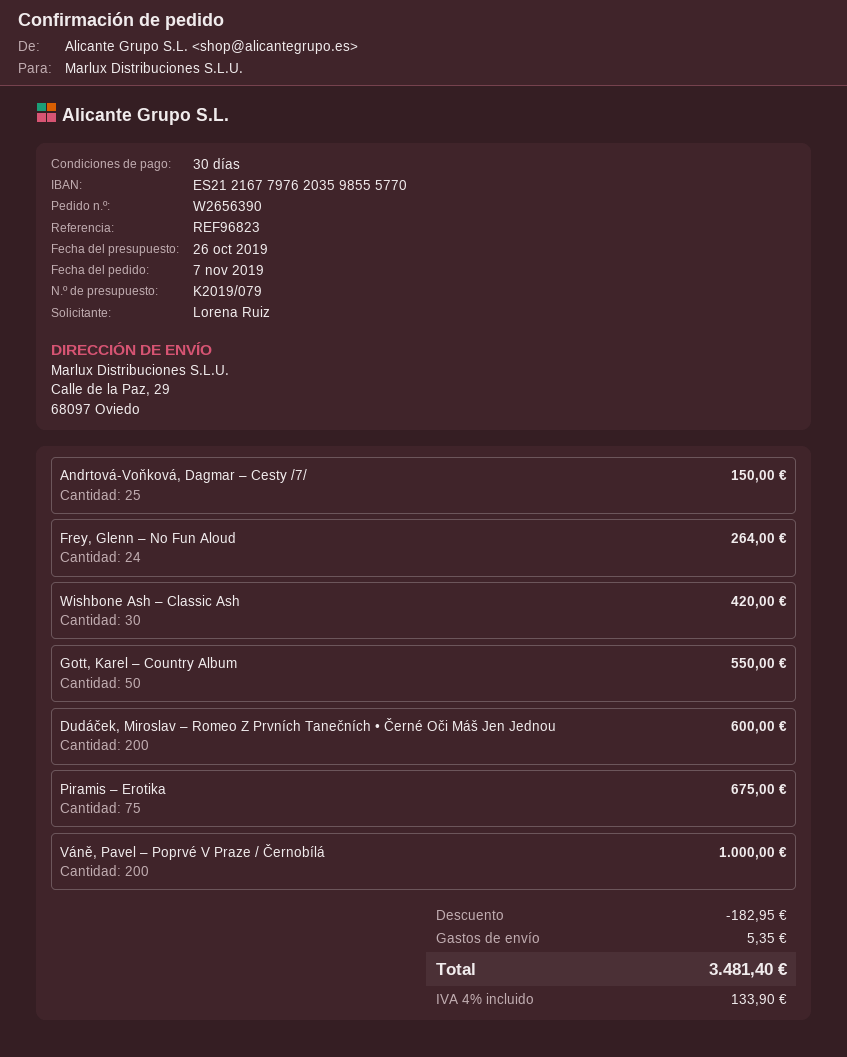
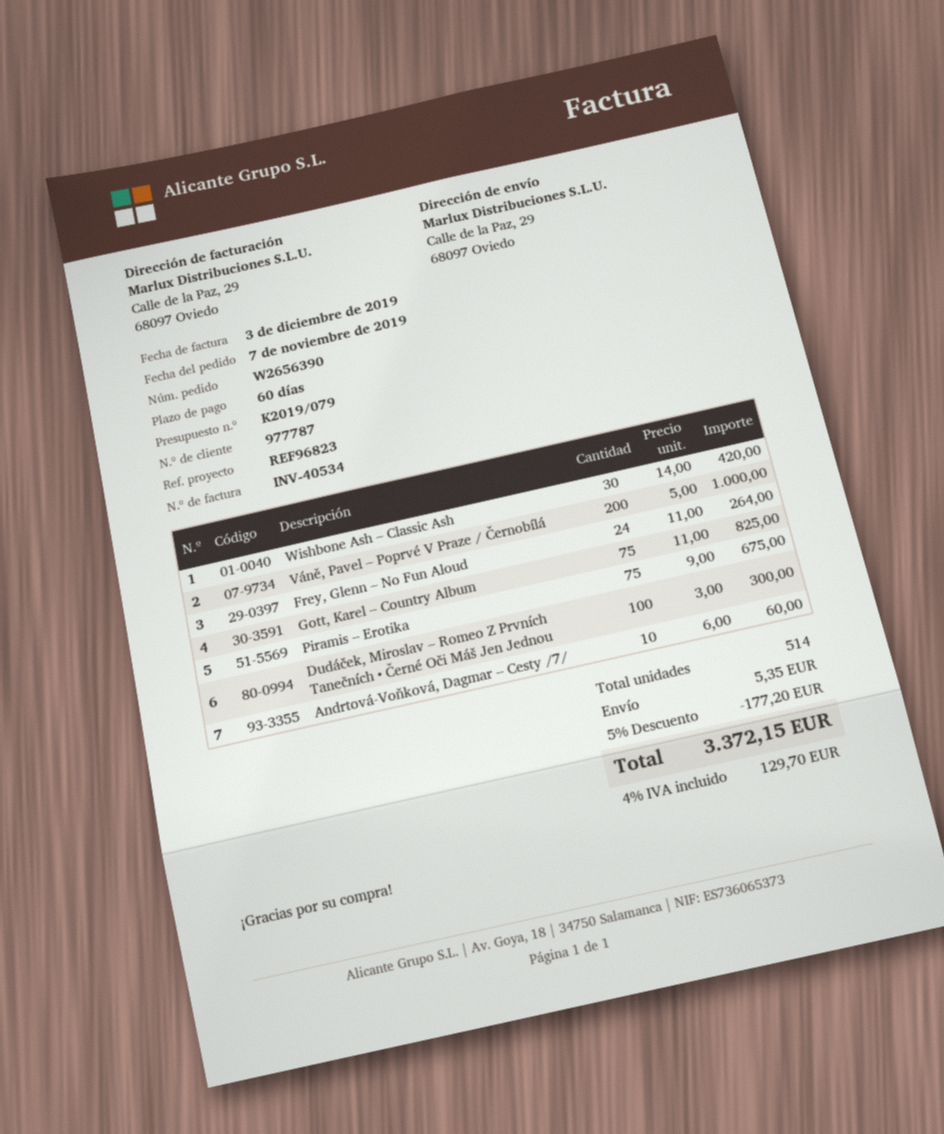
payment terms: 30 days -> 60 days
Andrtová-Voňková, Dagmar – Cesty /7/: 25 for 150.00 -> 10 for 60.00
Gott, Karel – Country Album: 50 for 550.00 -> 75 for 825.00
Dudáček, Miroslav – Romeo Z Prvních Tanečních • Černé Oči Máš Jen Jednou: 200 for 600.00 -> 100 for 300.00
discount: 182.95 -> 177.20
tax: 4% = 133.90 -> 4% = 129.70
total: 3481.40 -> 3372.15

